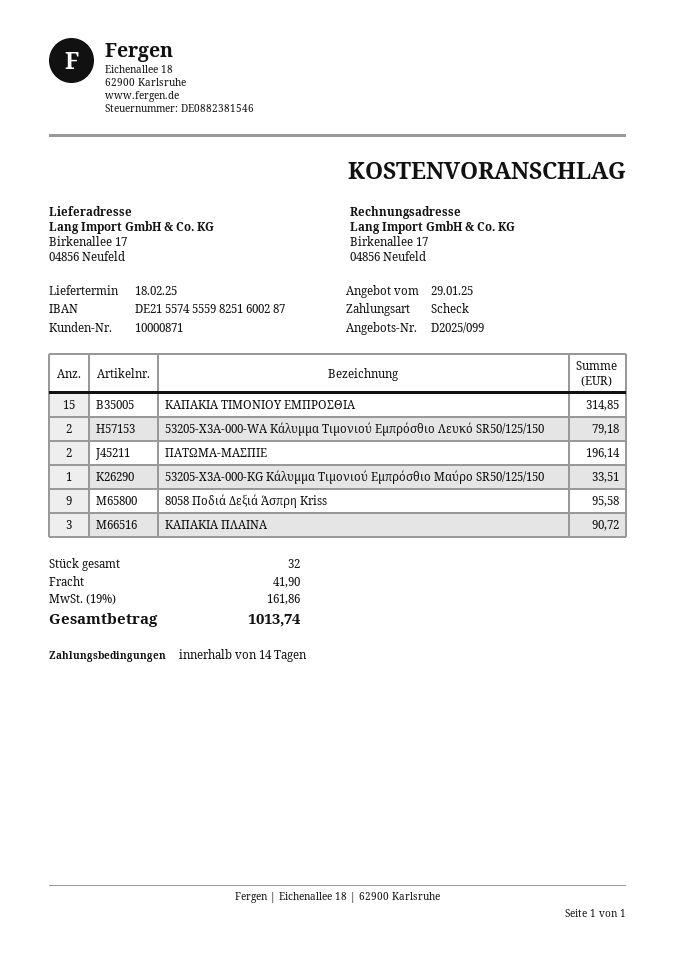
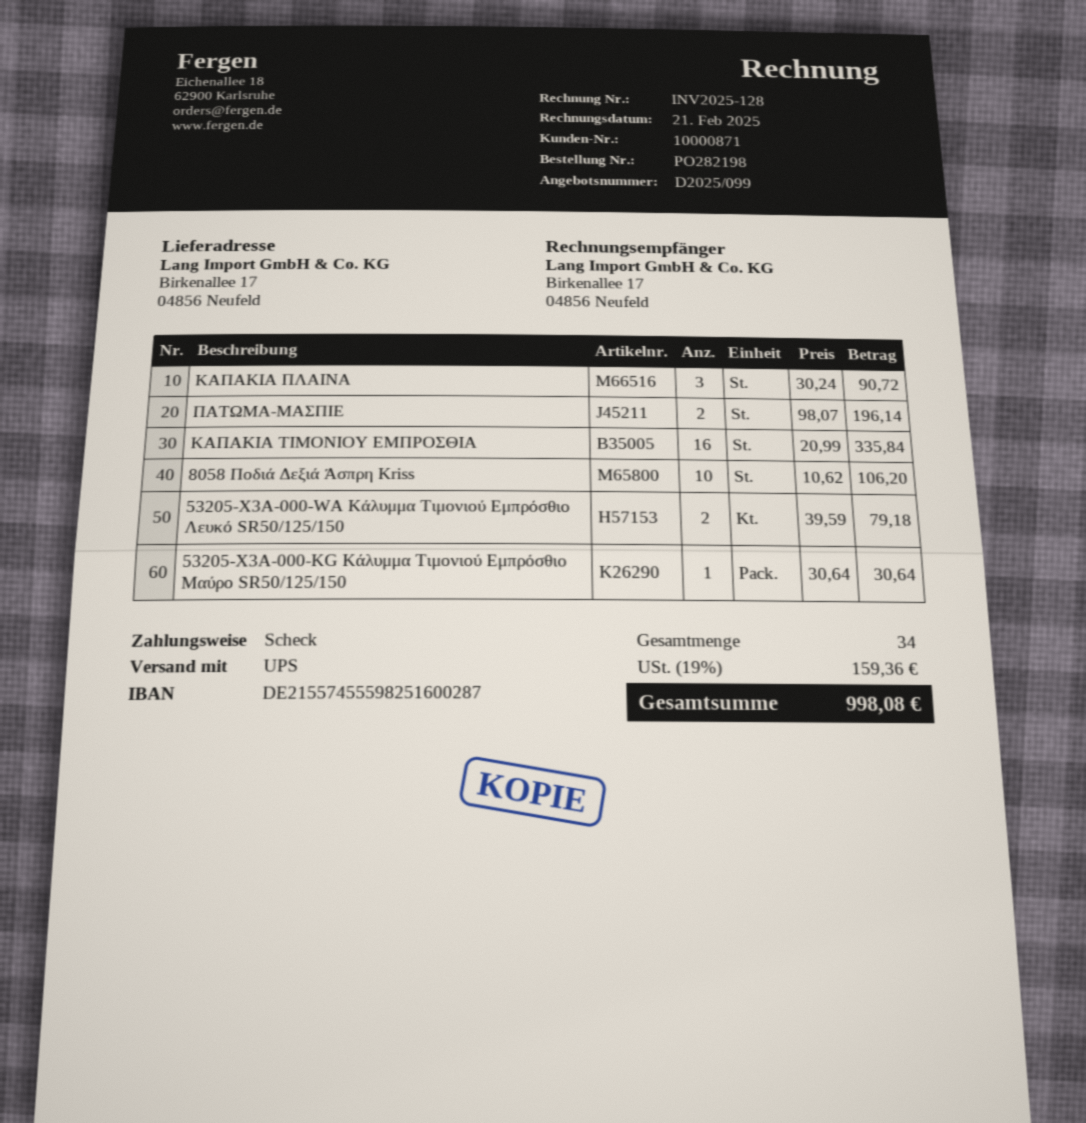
ΚΑΠΑΚΙΑ ΤΙΜΟΝΙΟΥ ΕΜΠΡΟΣΘΙΑ: 15 for 314.85 -> 16 for 335.84
53205-X3A-000-KG Κάλυμμα Τιμονιού Εμπρόσθιο Μαύρο SR50/125/150: 1 for 33.51 -> 1 for 30.64
8058 Ποδιά Δεξιά Άσπρη Kriss: 9 for 95.58 -> 10 for 106.20
total quantity: 32 -> 34
shipping: 41.90 -> none
tax: 19% = 161.86 -> 19% = 159.36
total: 1013.74 -> 998.08

